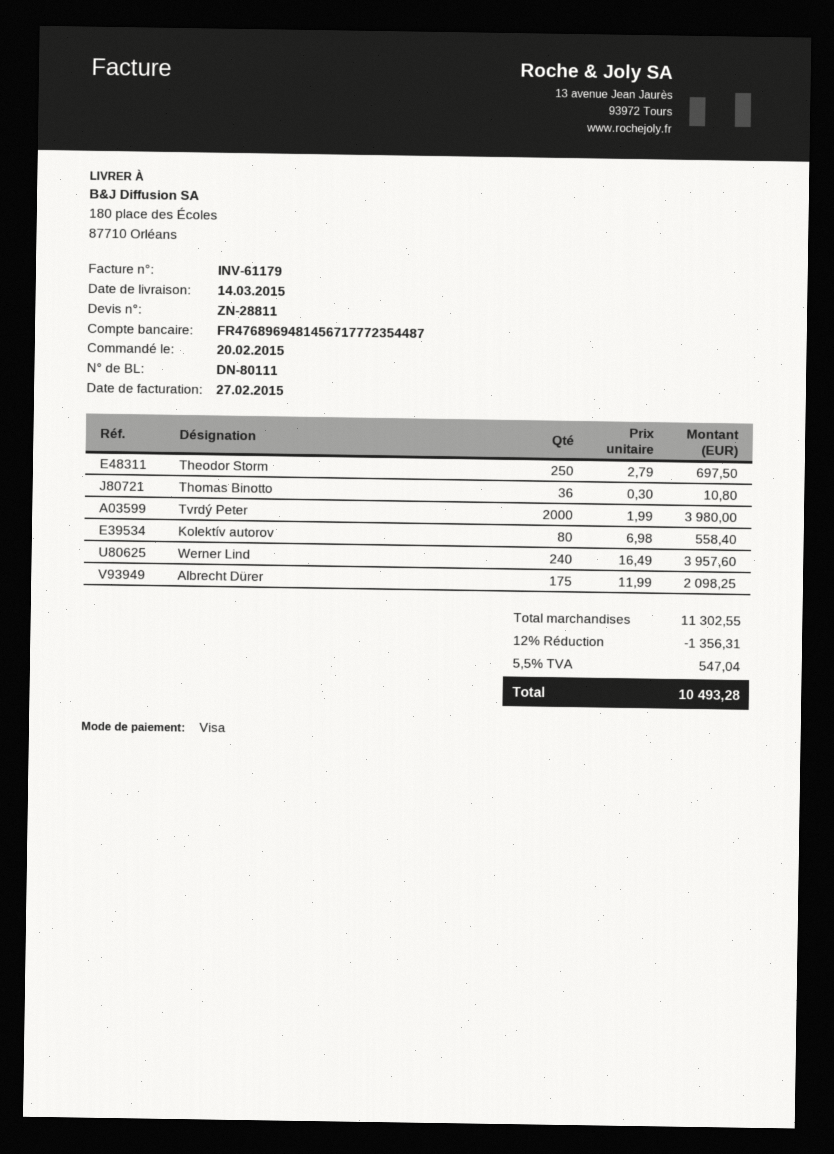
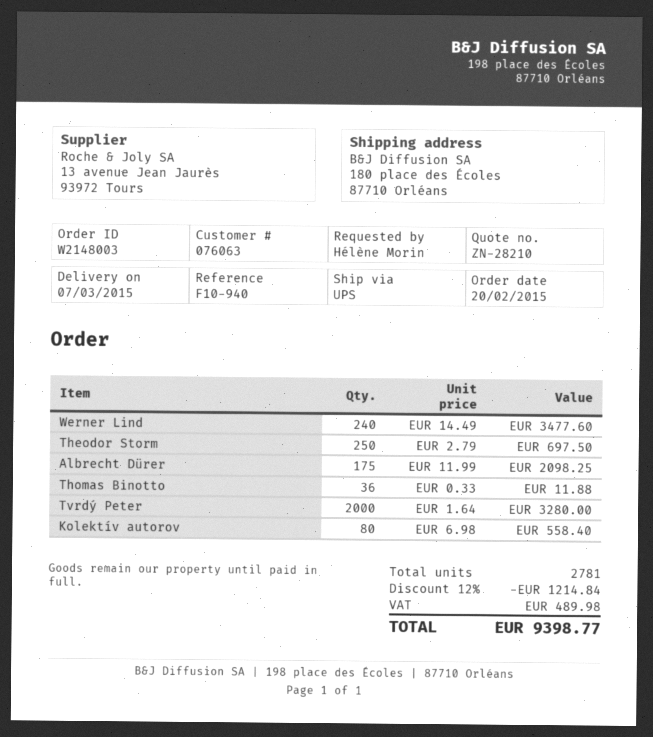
quote number: ZN-28811 -> ZN-28210
delivery date: 2015-03-14 -> 2015-03-07
Thomas Binotto: 36 x 0.30 = 10.80 -> 36 x 0.33 = 11.88
Tvrdý Peter: 2000 x 1.99 = 3980.00 -> 2000 x 1.64 = 3280.00
Werner Lind: 240 x 16.49 = 3957.60 -> 240 x 14.49 = 3477.60
discount: 12% = 1356.31 -> 12% = 1214.84
tax: 547.04 -> 489.98
total: 10493.28 -> 9398.77

